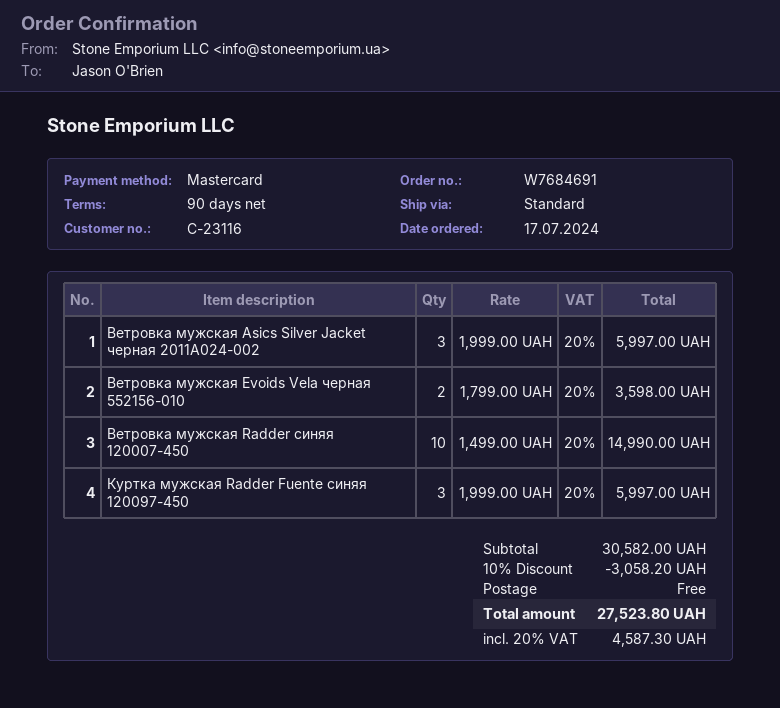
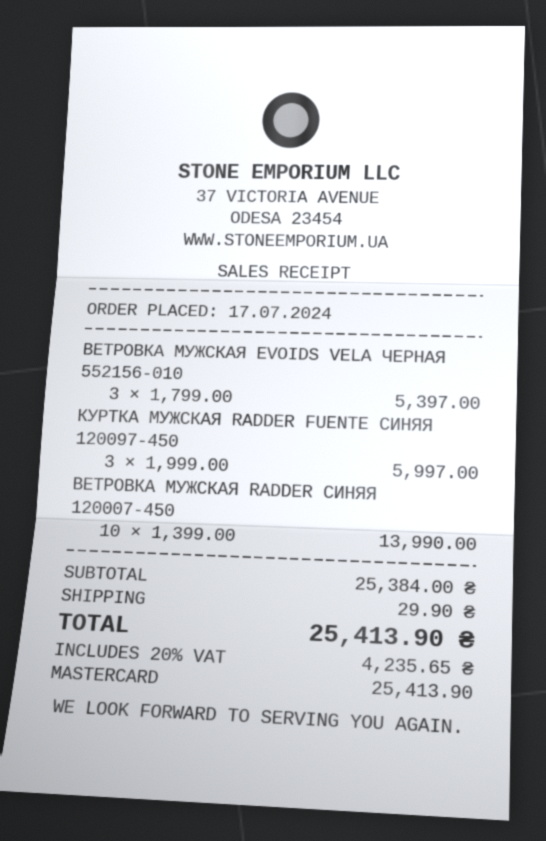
Ветровка мужская Asics Silver Jacket черная 2011A024-002: 3 x 1999.00 = 5997.00 -> none
Ветровка мужская Evoids Vela черная 552156-010: 2 x 1799.00 = 3598.00 -> 3 x 1799.00 = 5397.00
Ветровка мужская Radder синяя 120007-450: 10 x 1499.00 = 14990.00 -> 10 x 1399.00 = 13990.00
subtotal: 30582.00 -> 25384.00
discount: 10% = 3058.20 -> none
shipping: 0.00 -> 29.90
tax: 20% = 4587.30 -> 20% = 4235.65
total: 27523.80 -> 25413.90

